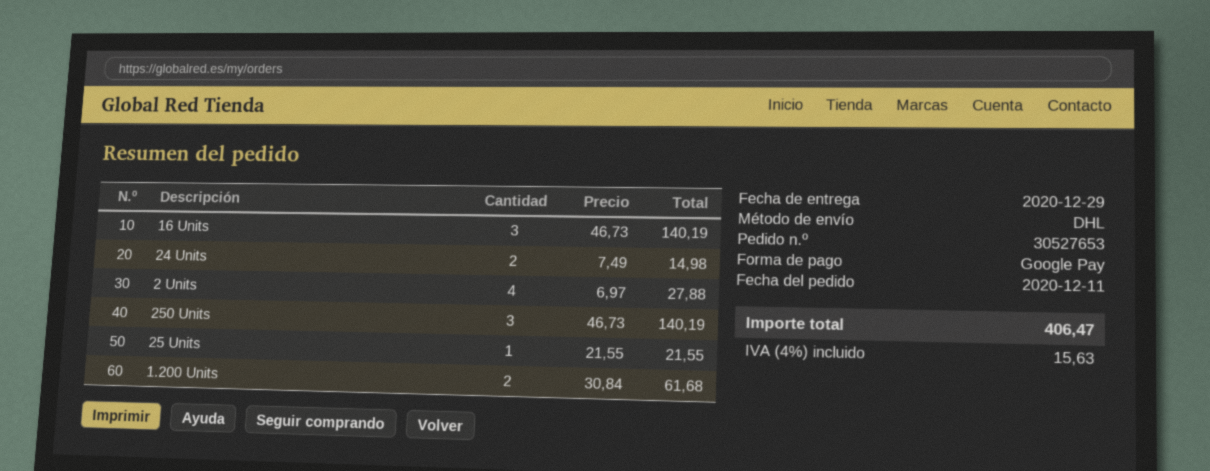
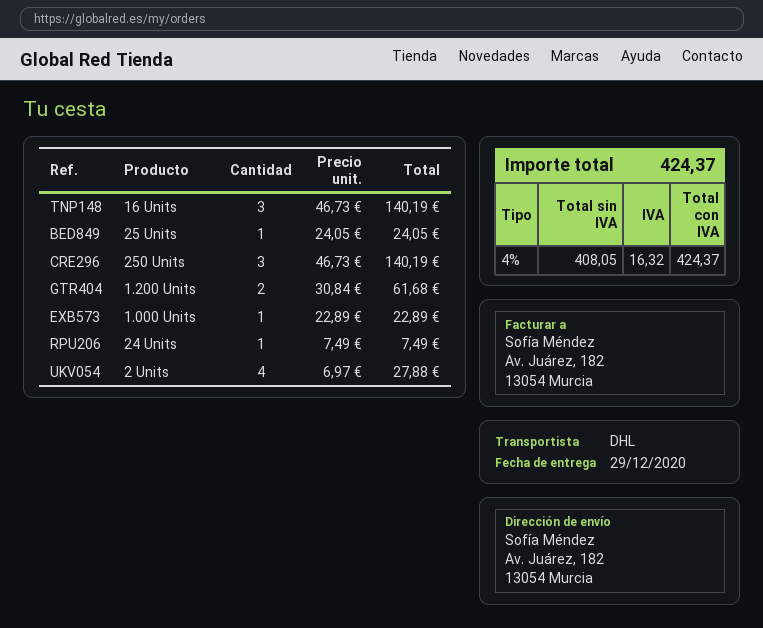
24 Units: 2 x 7.49 = 14.98 -> 1 x 7.49 = 7.49
25 Units: 1 x 21.55 = 21.55 -> 1 x 24.05 = 24.05
1.000 Units: none -> 1 x 22.89 = 22.89
tax: 4% = 15.63 -> 4% = 16.32
total: 406.47 -> 424.37

